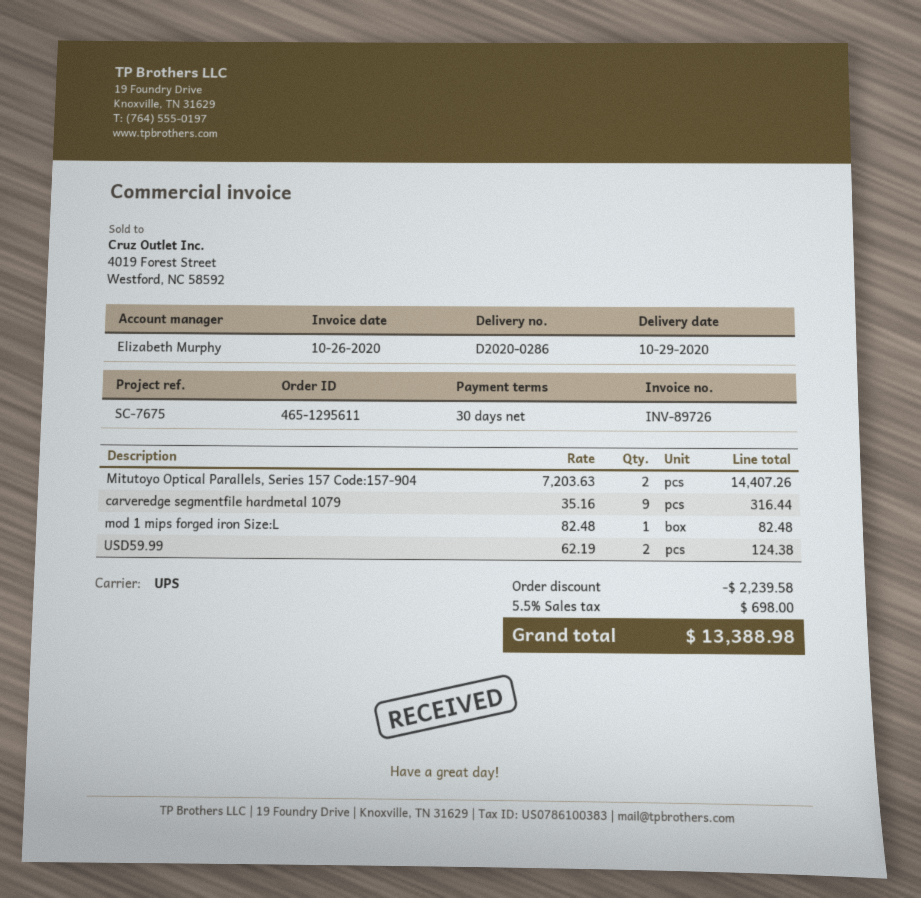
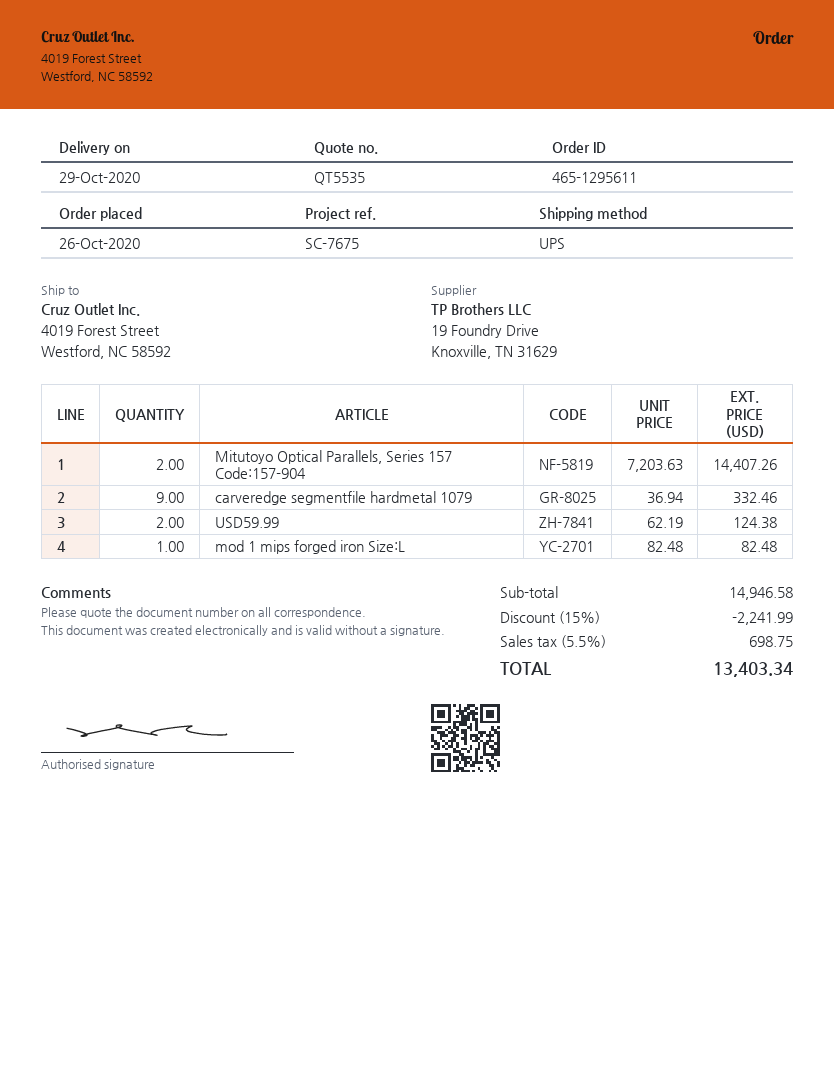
carveredge segmentfile hardmetal 1079: 9 x 35.16 = 316.44 -> 9 x 36.94 = 332.46
discount: 2239.58 -> 2241.99
tax: 5.5% = 698.00 -> 5.5% = 698.75
total: 13388.98 -> 13403.34

